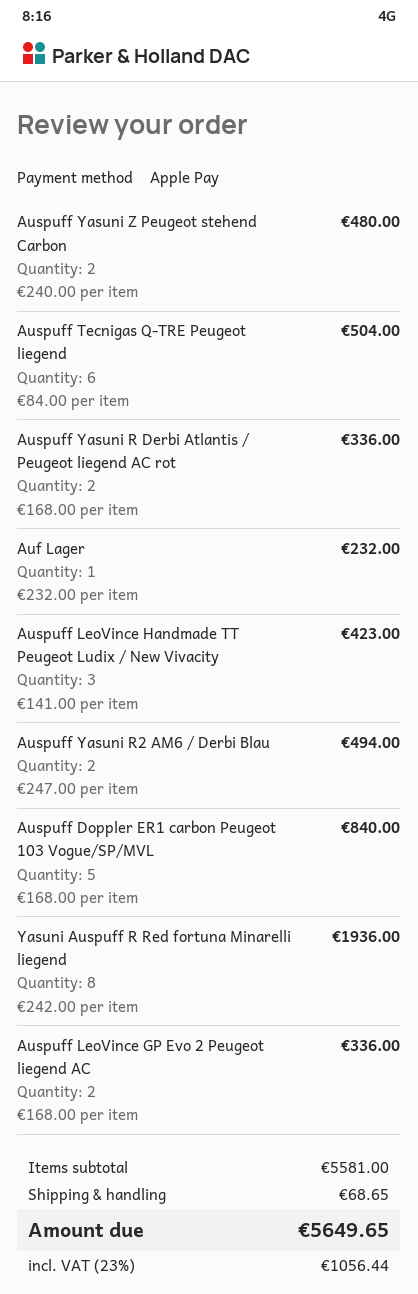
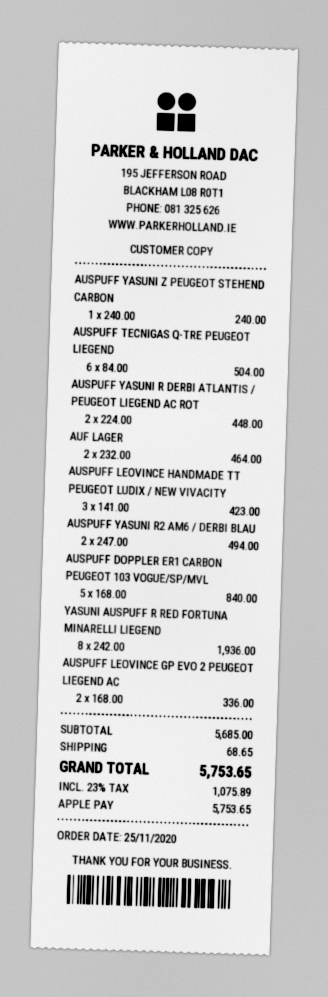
Auspuff Yasuni Z Peugeot stehend Carbon: 2 x 240.00 = 480.00 -> 1 x 240.00 = 240.00
Auspuff Yasuni R Derbi Atlantis / Peugeot liegend AC rot: 2 x 168.00 = 336.00 -> 2 x 224.00 = 448.00
Auf Lager: 1 x 232.00 = 232.00 -> 2 x 232.00 = 464.00
subtotal: 5581.00 -> 5685.00
tax: 23% = 1056.44 -> 23% = 1075.89
total: 5649.65 -> 5753.65

